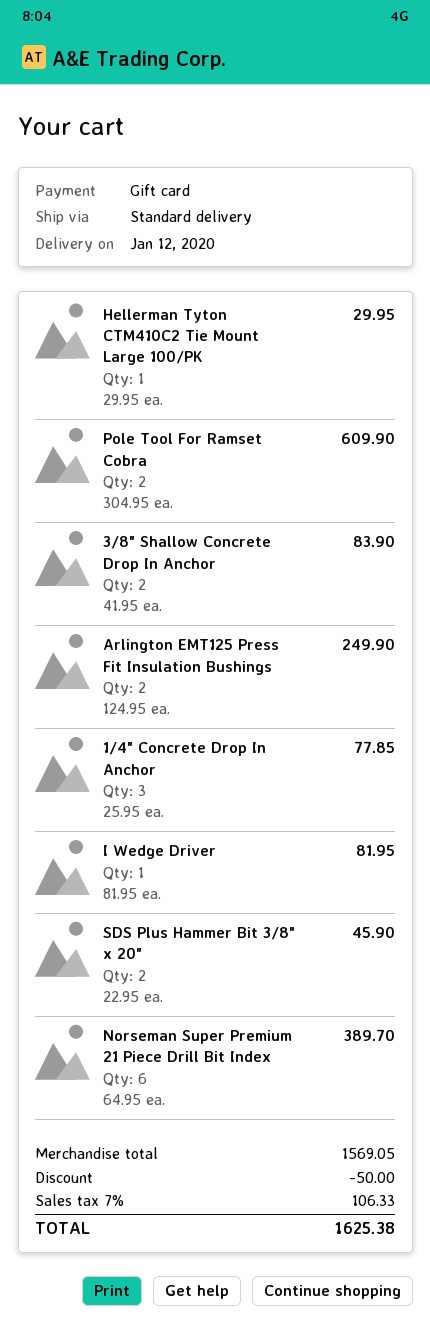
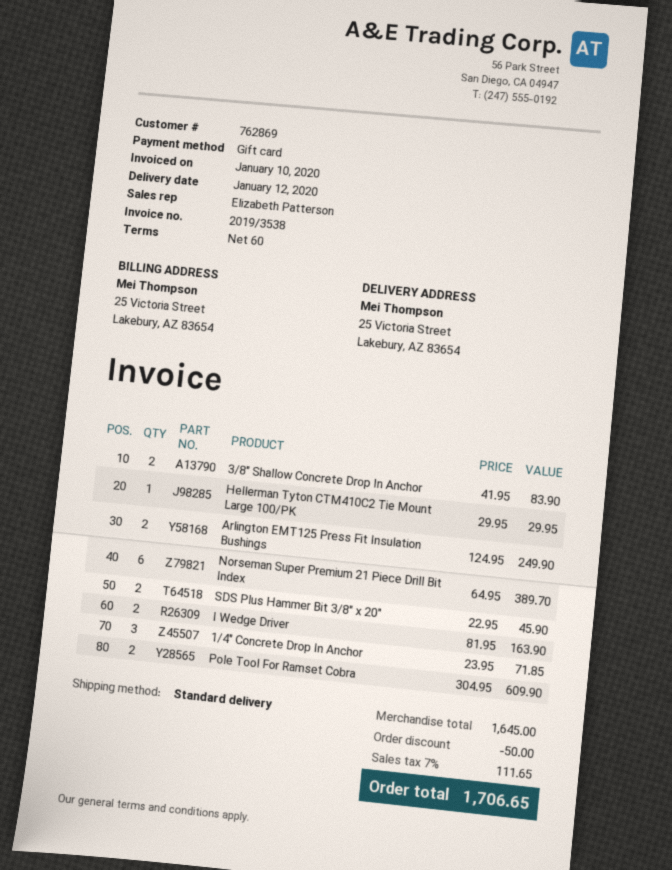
1/4" Concrete Drop In Anchor: 3 x 25.95 = 77.85 -> 3 x 23.95 = 71.85
I Wedge Driver: 1 x 81.95 = 81.95 -> 2 x 81.95 = 163.90
subtotal: 1569.05 -> 1645.00
tax: 7% = 106.33 -> 7% = 111.65
total: 1625.38 -> 1706.65

